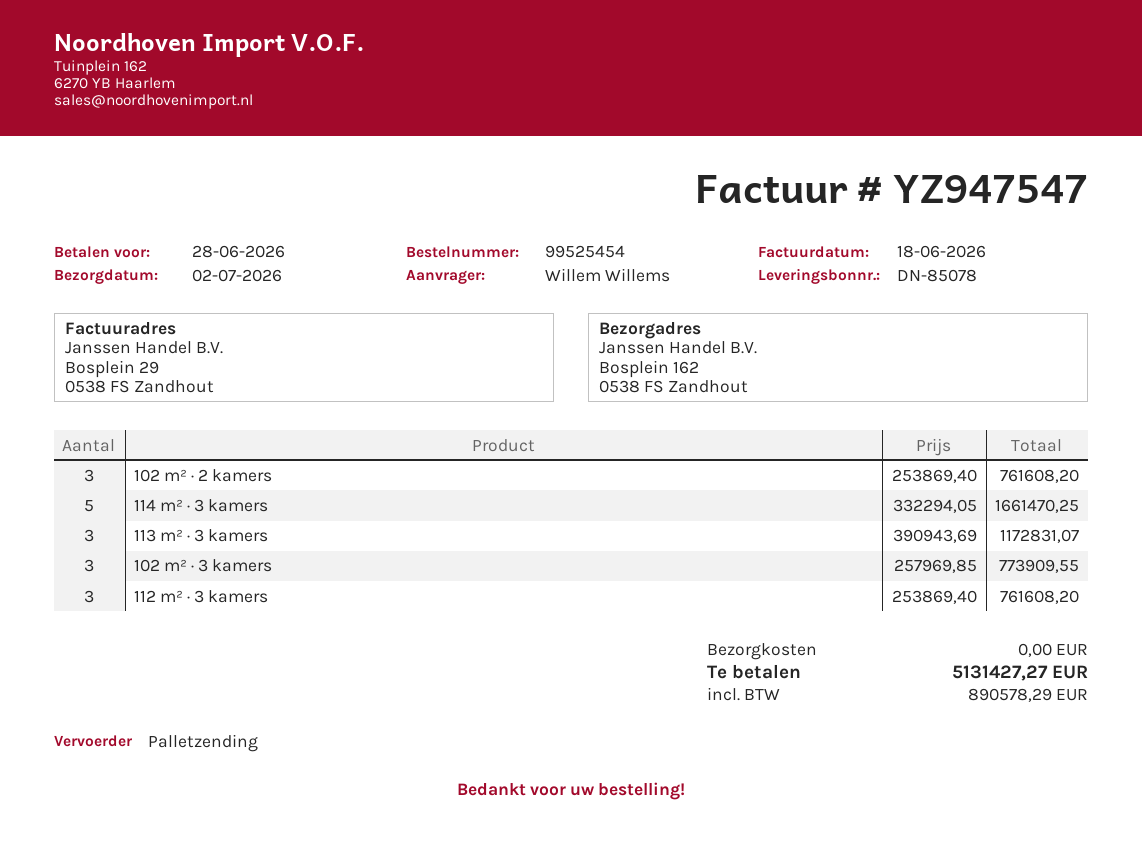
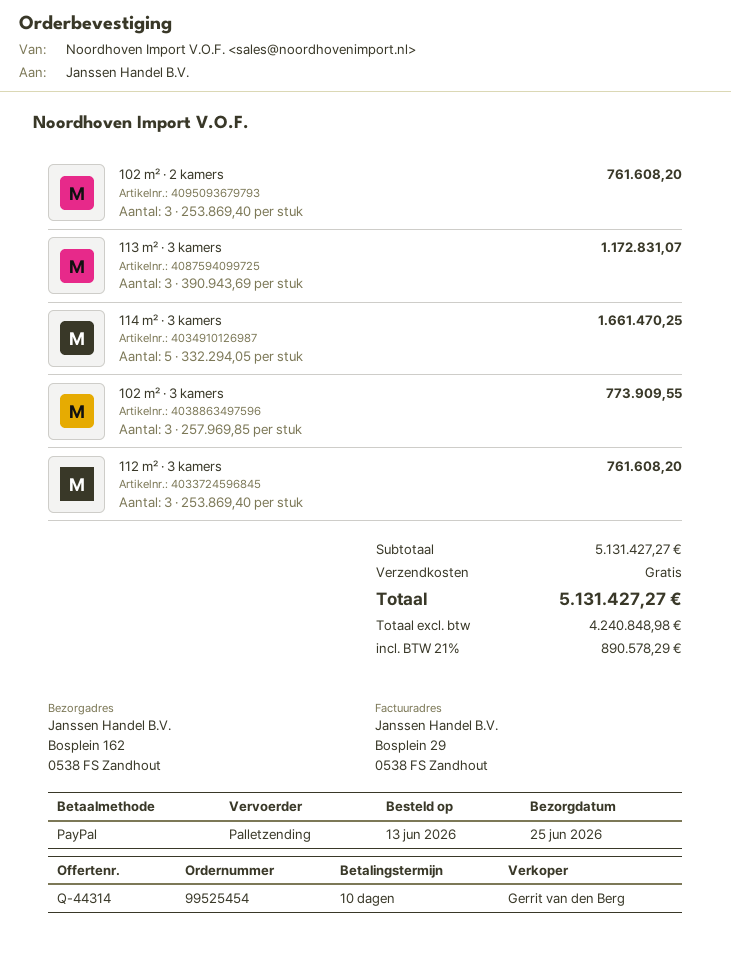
delivery date: 2026-07-02 -> 2026-06-25

